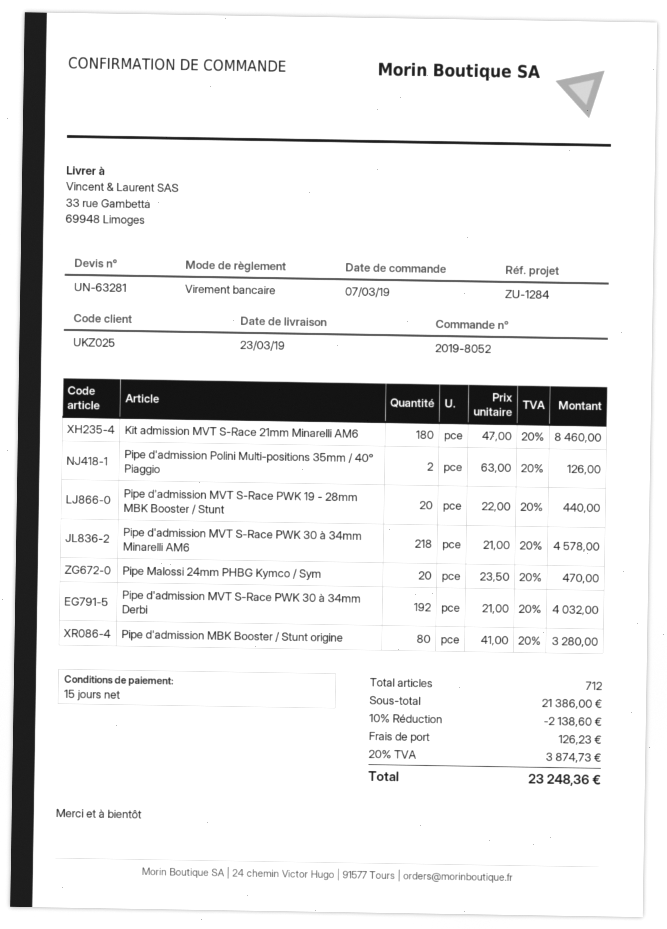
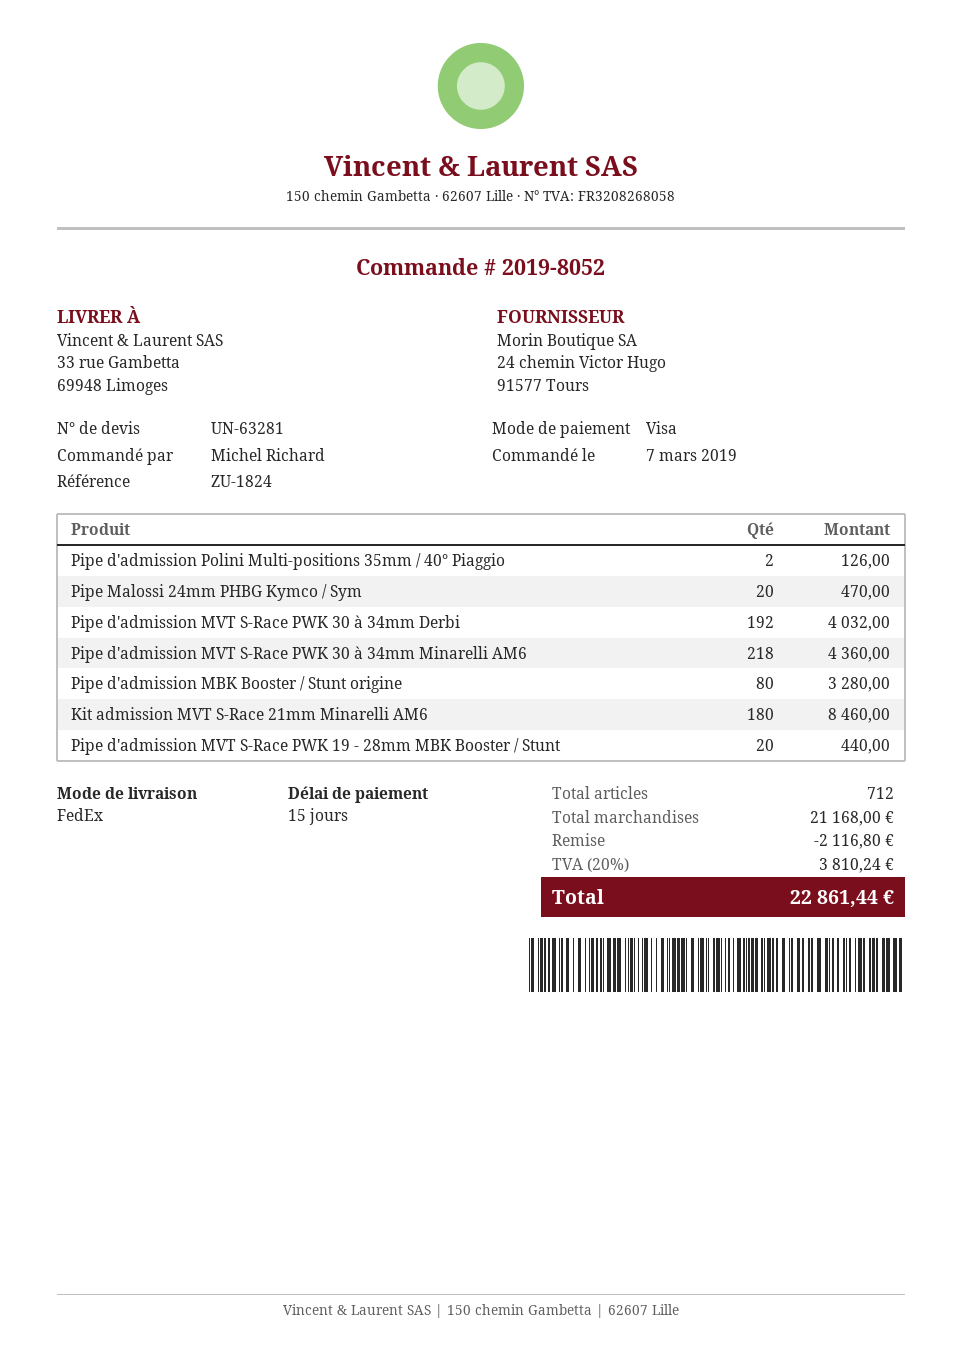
reference: ZU-1284 -> ZU-1824
payment method: bank transfer -> Visa
Pipe d'admission MVT S-Race PWK 30 à 34mm Minarelli AM6: 218 for 4578.00 -> 218 for 4360.00
subtotal: 21386.00 -> 21168.00
discount: 2138.60 -> 2116.80
shipping: 126.23 -> none
tax: 20% = 3874.73 -> 20% = 3810.24
total: 23248.36 -> 22861.44

